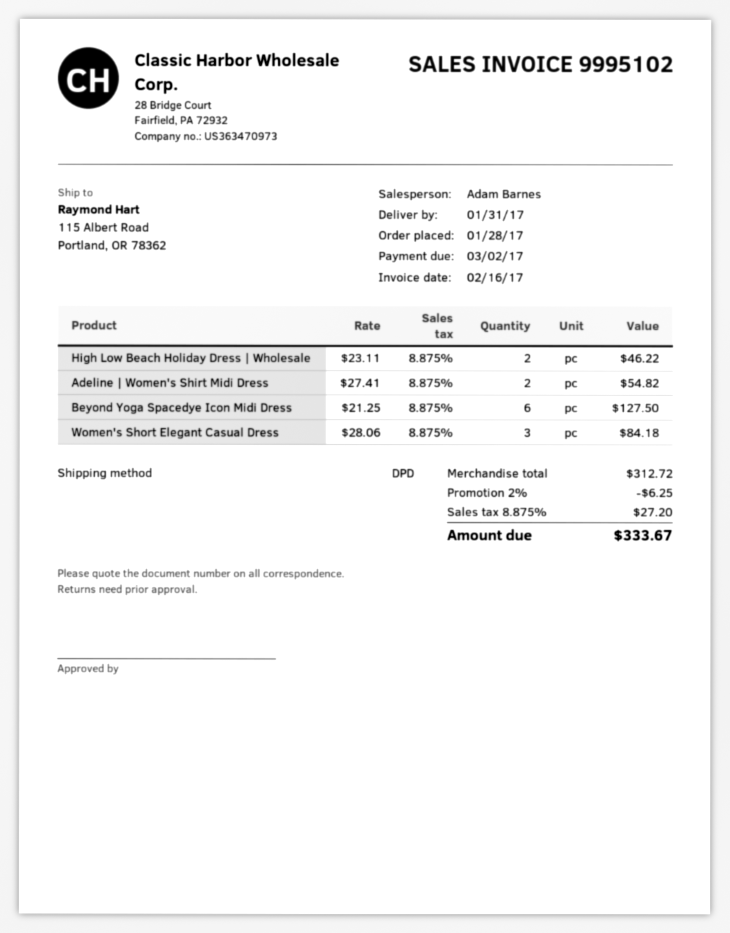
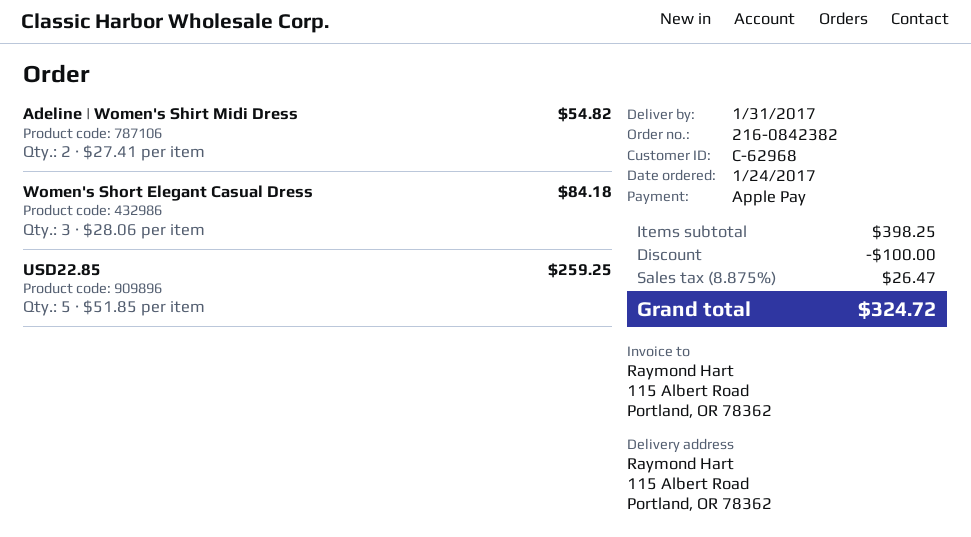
order date: 2017-01-28 -> 2017-01-24
High Low Beach Holiday Dress | Wholesale: 2 x 23.11 = 46.22 -> none
Beyond Yoga Spacedye Icon Midi Dress: 6 x 21.25 = 127.50 -> none
USD22.85: none -> 5 x 51.85 = 259.25
subtotal: 312.72 -> 398.25
discount: 6.25 -> 100.00
tax: 8.875% = 27.20 -> 8.875% = 26.47
total: 333.67 -> 324.72

